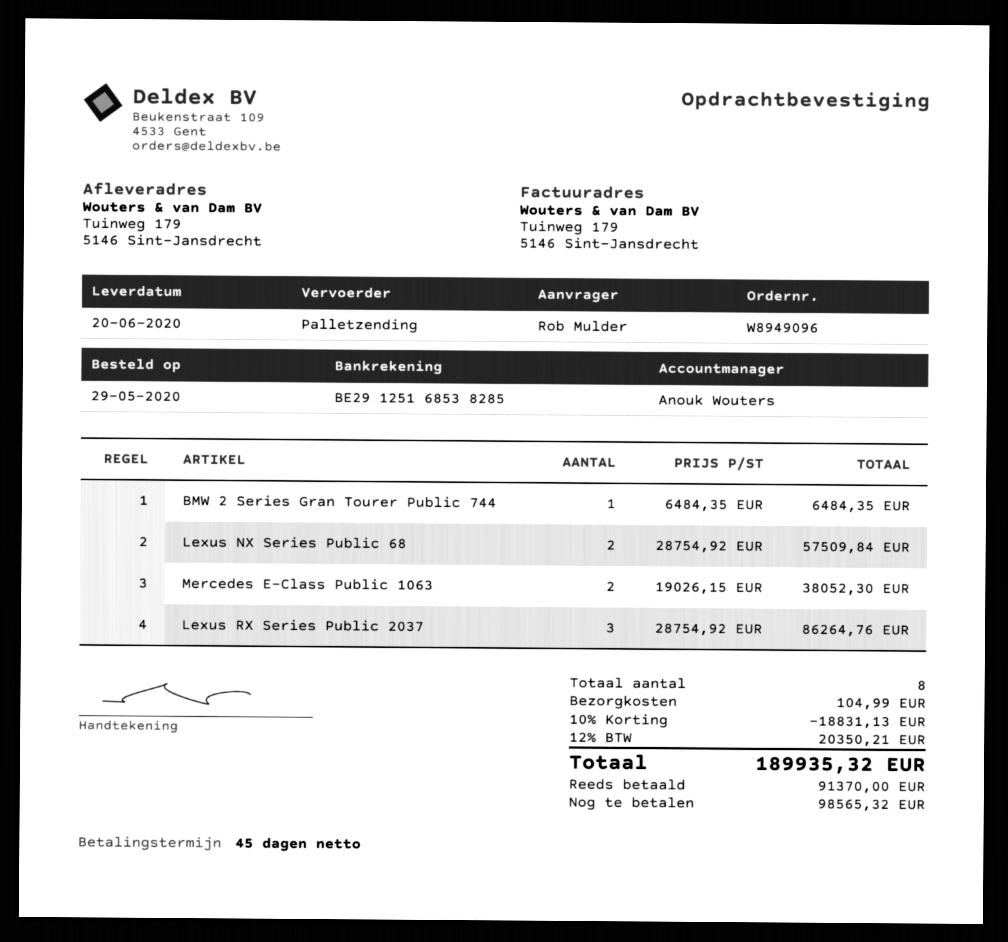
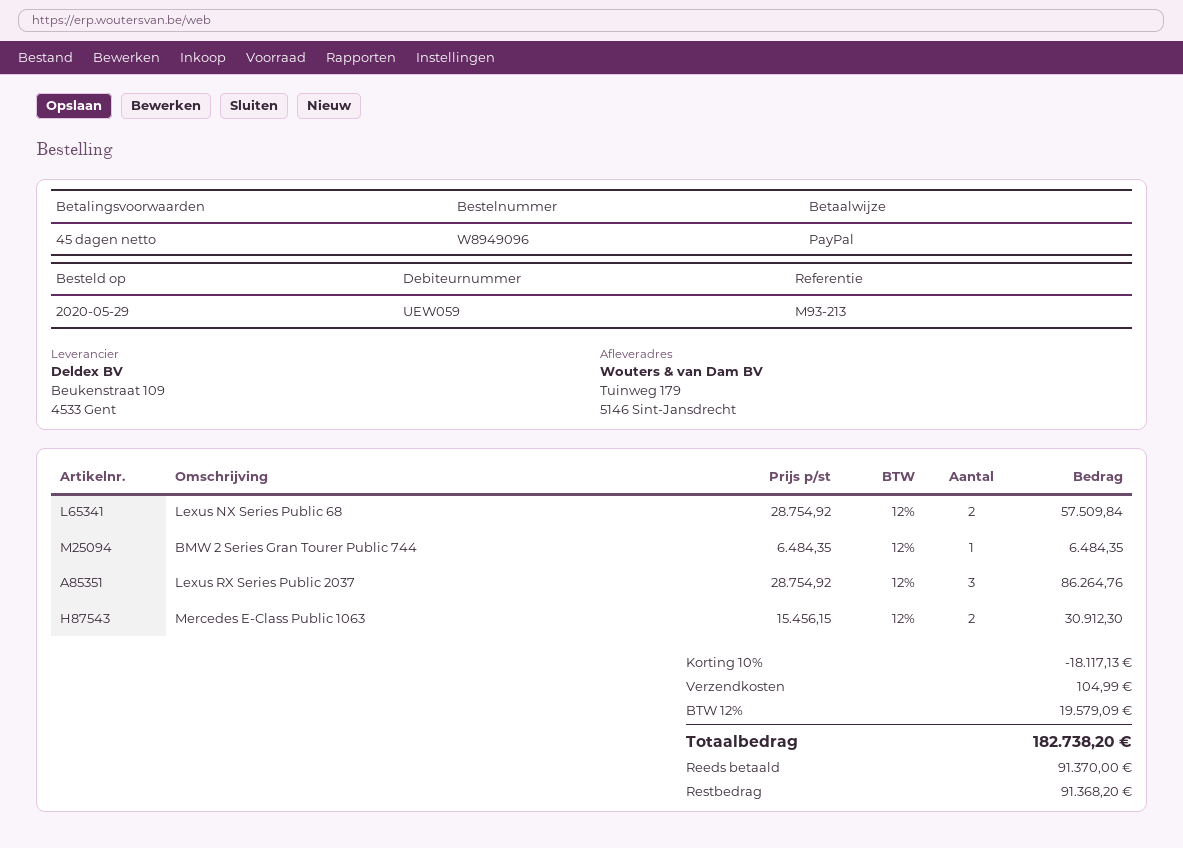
Mercedes E-Class Public 1063: 2 x 19026.15 = 38052.30 -> 2 x 15456.15 = 30912.30
discount: 10% = 18831.13 -> 10% = 18117.13
tax: 12% = 20350.21 -> 12% = 19579.09
total: 189935.32 -> 182738.20
balance: 98565.32 -> 91368.20

